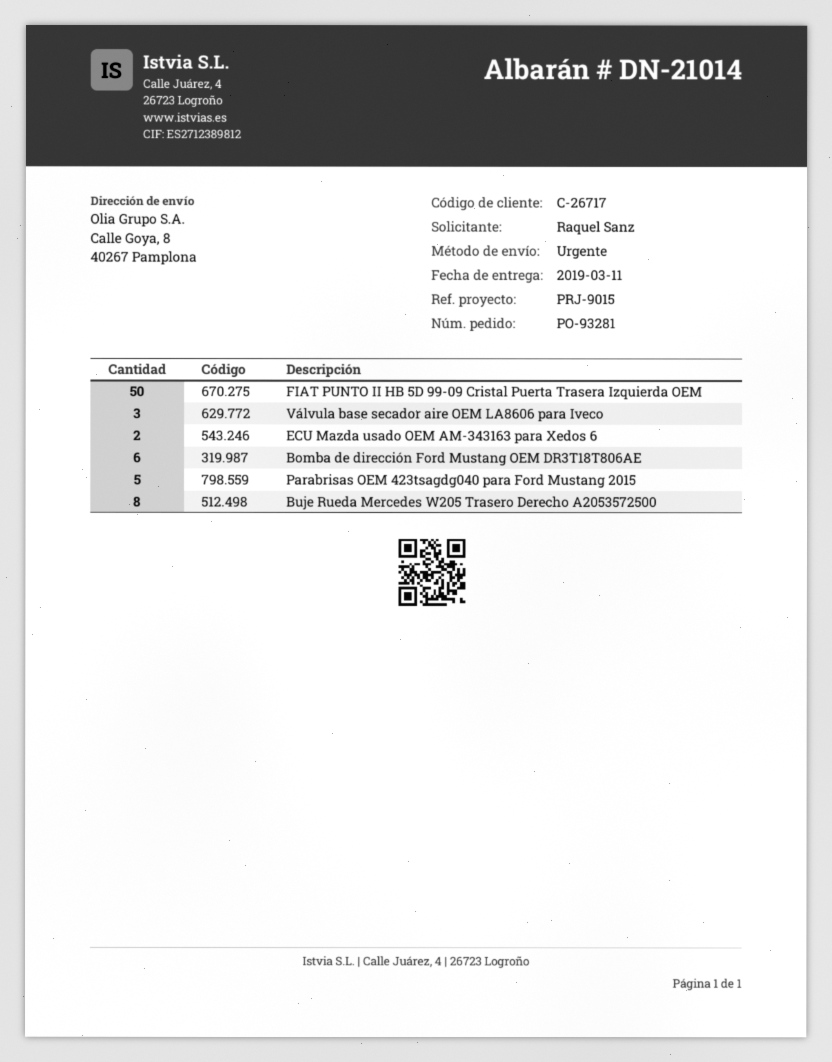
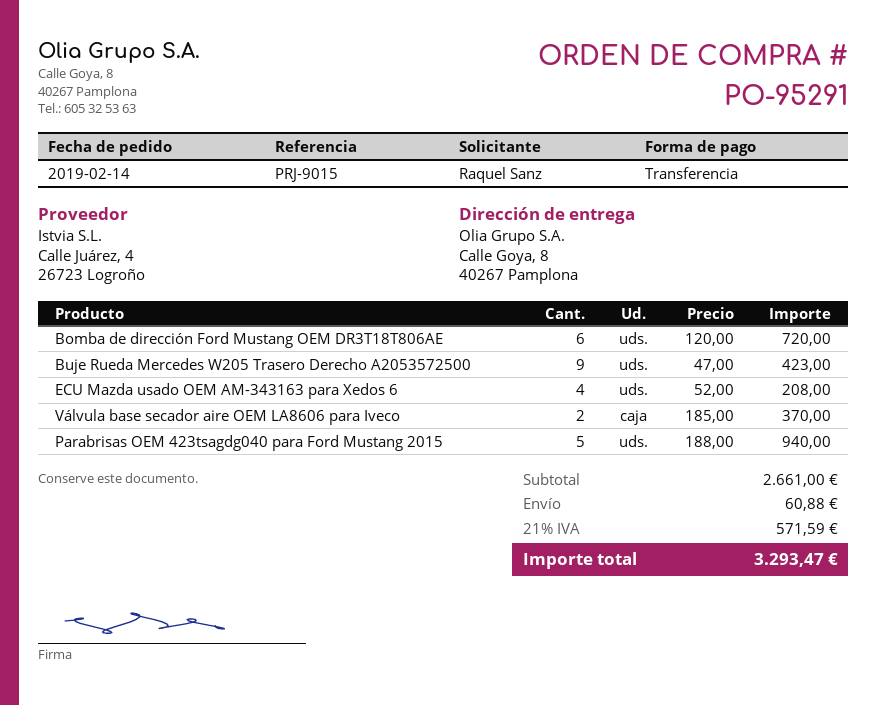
order number: PO-93281 -> PO-95291
FIAT PUNTO II HB 5D 99-09 Cristal Puerta Trasera Izquierda OEM: 50 -> none
Válvula base secador aire OEM LA8606 para Iveco: 3 -> 2
ECU Mazda usado OEM AM-343163 para Xedos 6: 2 -> 4
Buje Rueda Mercedes W205 Trasero Derecho A2053572500: 8 -> 9

